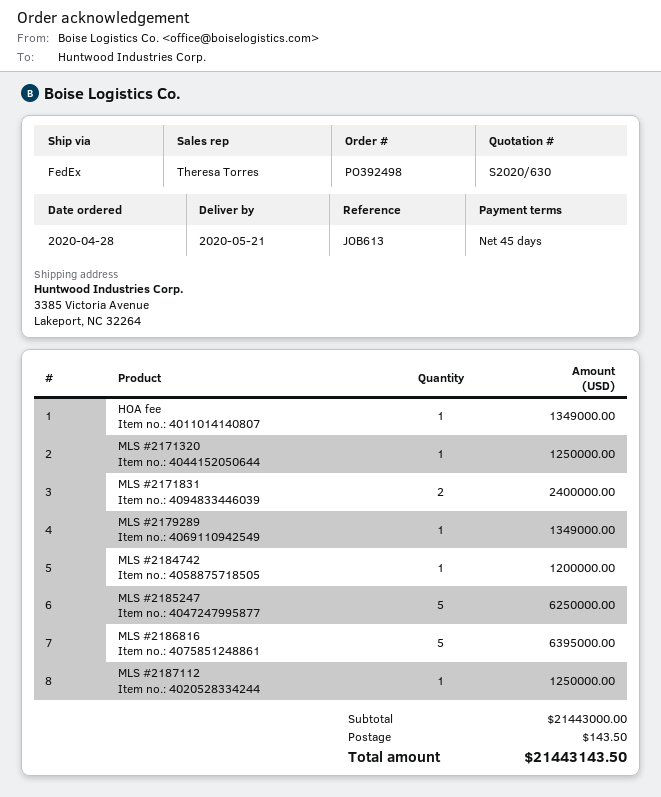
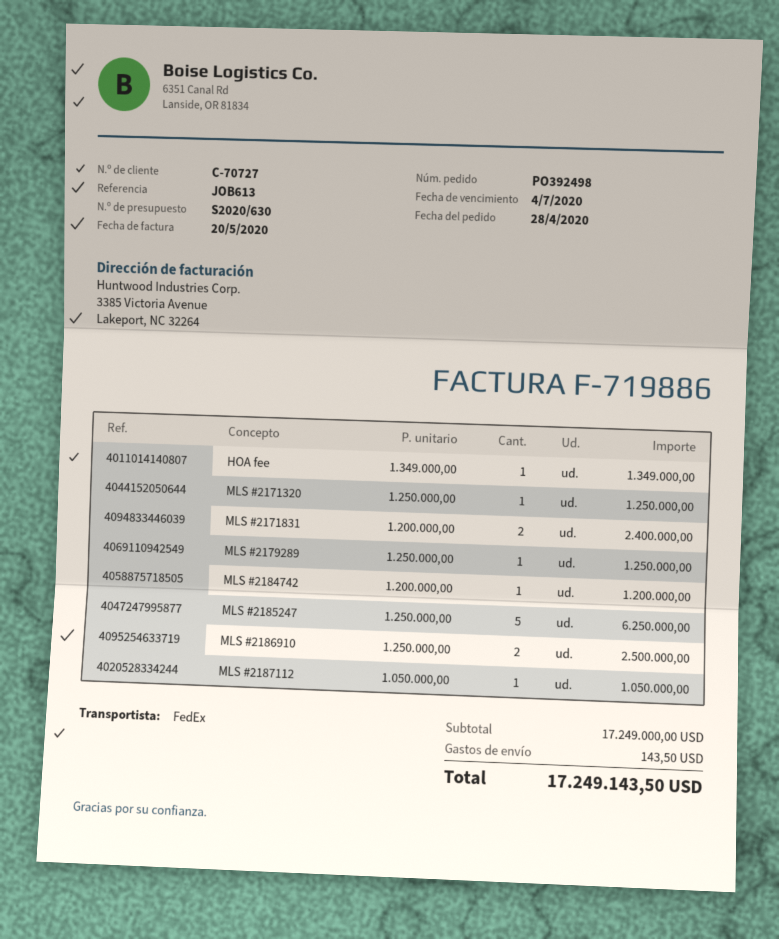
MLS #2179289: 1 for 1349000.00 -> 1 for 1250000.00
MLS #2186816: 5 for 6395000.00 -> none
MLS #2187112: 1 for 1250000.00 -> 1 for 1050000.00
MLS #2186910: none -> 2 for 2500000.00
subtotal: 21443000.00 -> 17249000.00
total: 21443143.50 -> 17249143.50

